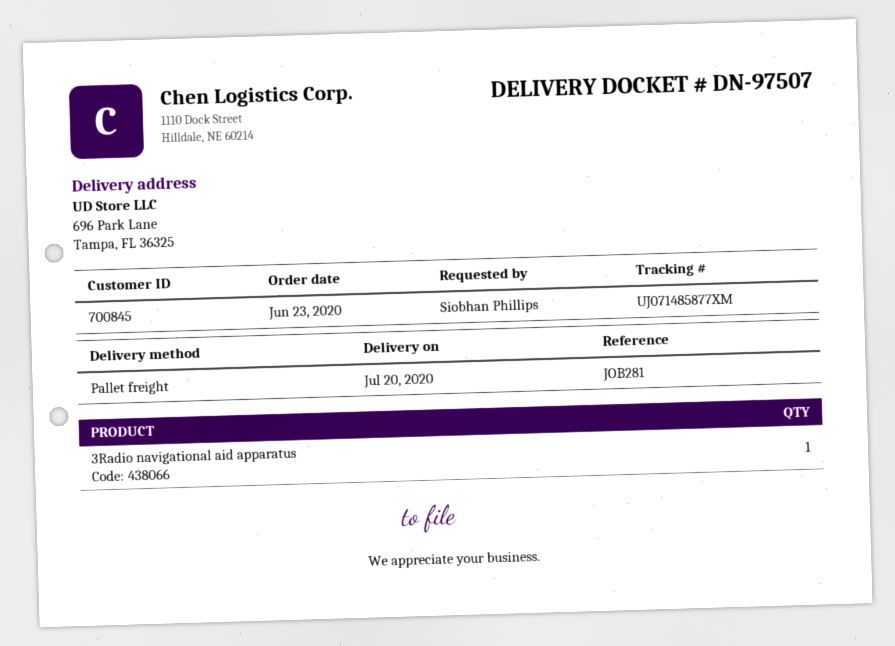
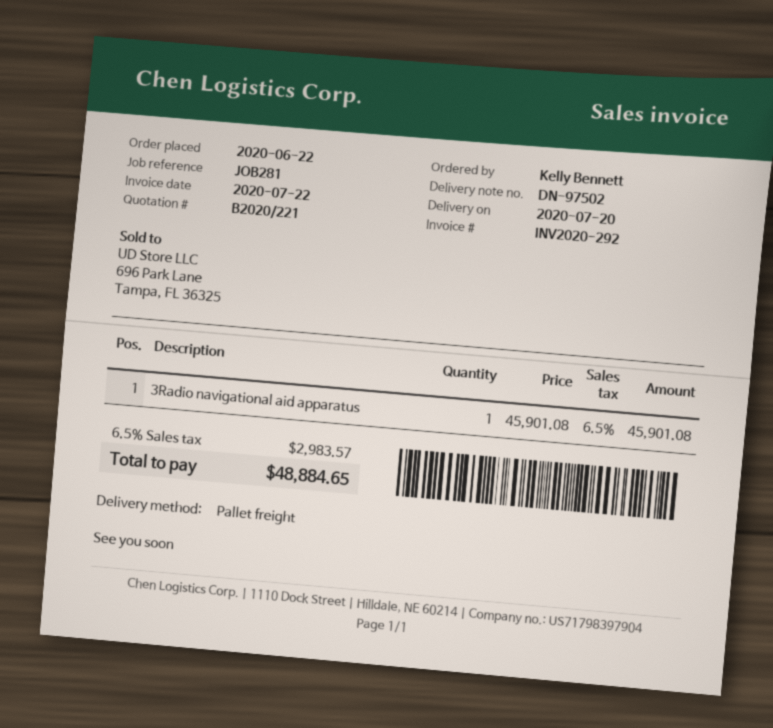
order date: 2020-06-23 -> 2020-06-22
delivery note number: DN-97507 -> DN-97502
ordered by: Siobhan Phillips -> Kelly Bennett

